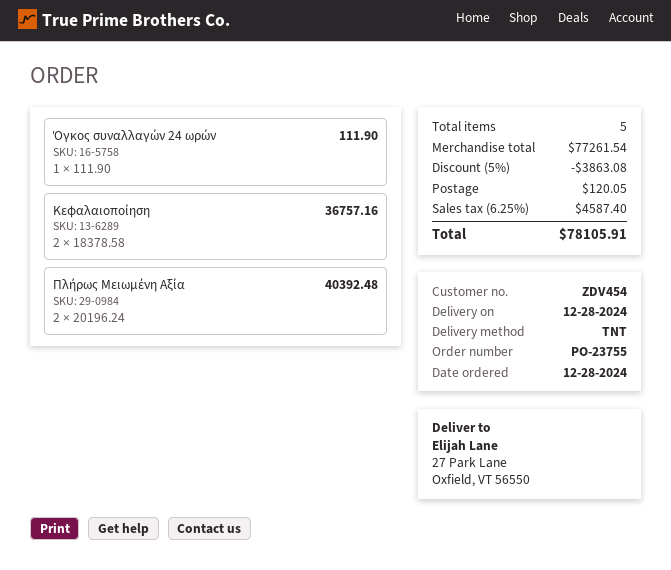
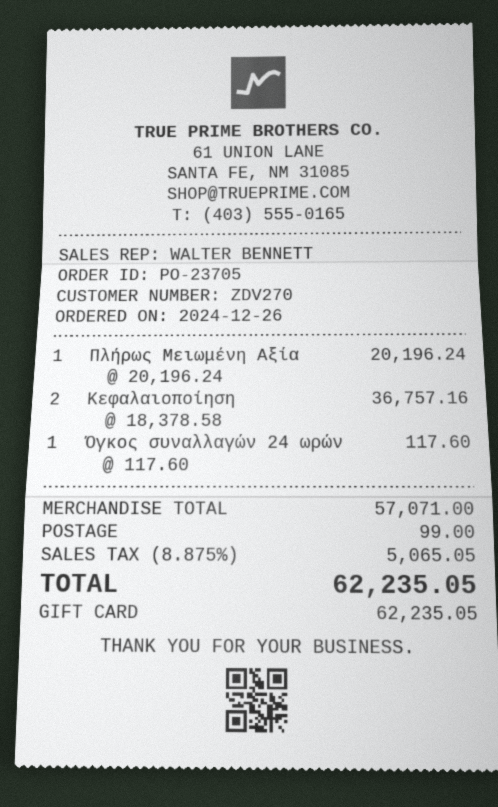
order number: PO-23755 -> PO-23705
order date: 2024-12-28 -> 2024-12-26
customer number: ZDV454 -> ZDV270
Όγκος συναλλαγών 24 ωρών: 1 x 111.90 = 111.90 -> 1 x 117.60 = 117.60
Πλήρως Μειωμένη Αξία: 2 x 20196.24 = 40392.48 -> 1 x 20196.24 = 20196.24
subtotal: 77261.54 -> 57071.00
discount: 5% = 3863.08 -> none
shipping: 120.05 -> 99.00
tax: 6.25% = 4587.40 -> 8.875% = 5065.05
total: 78105.91 -> 62235.05

